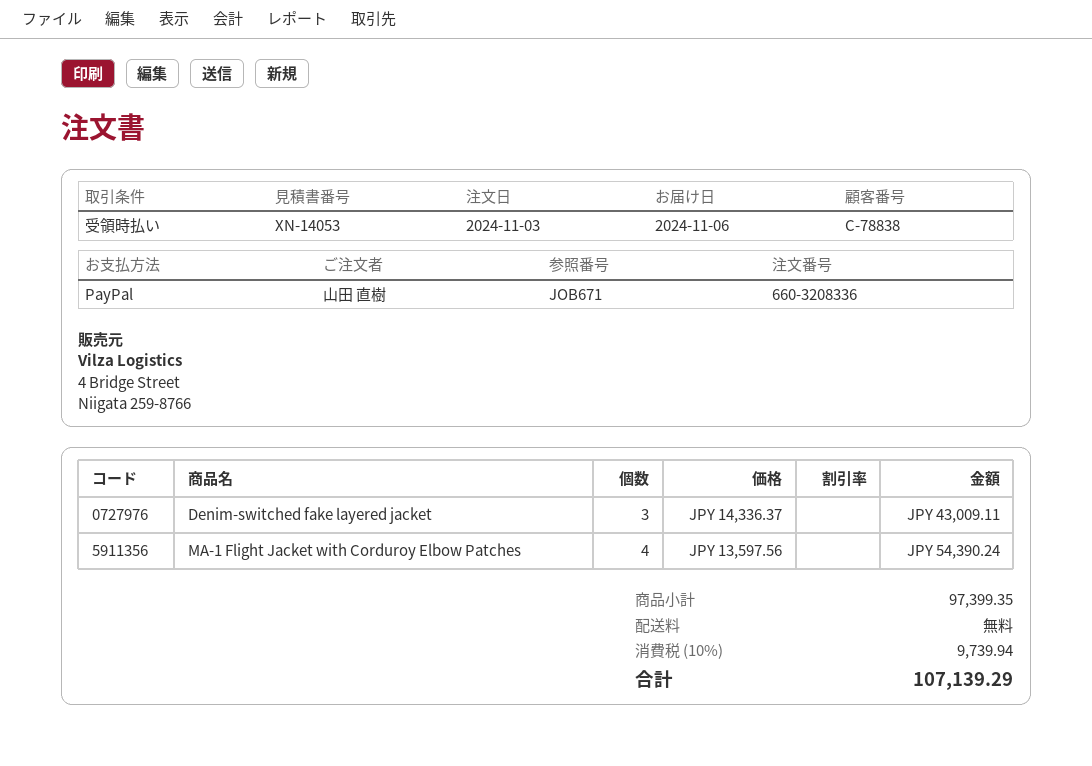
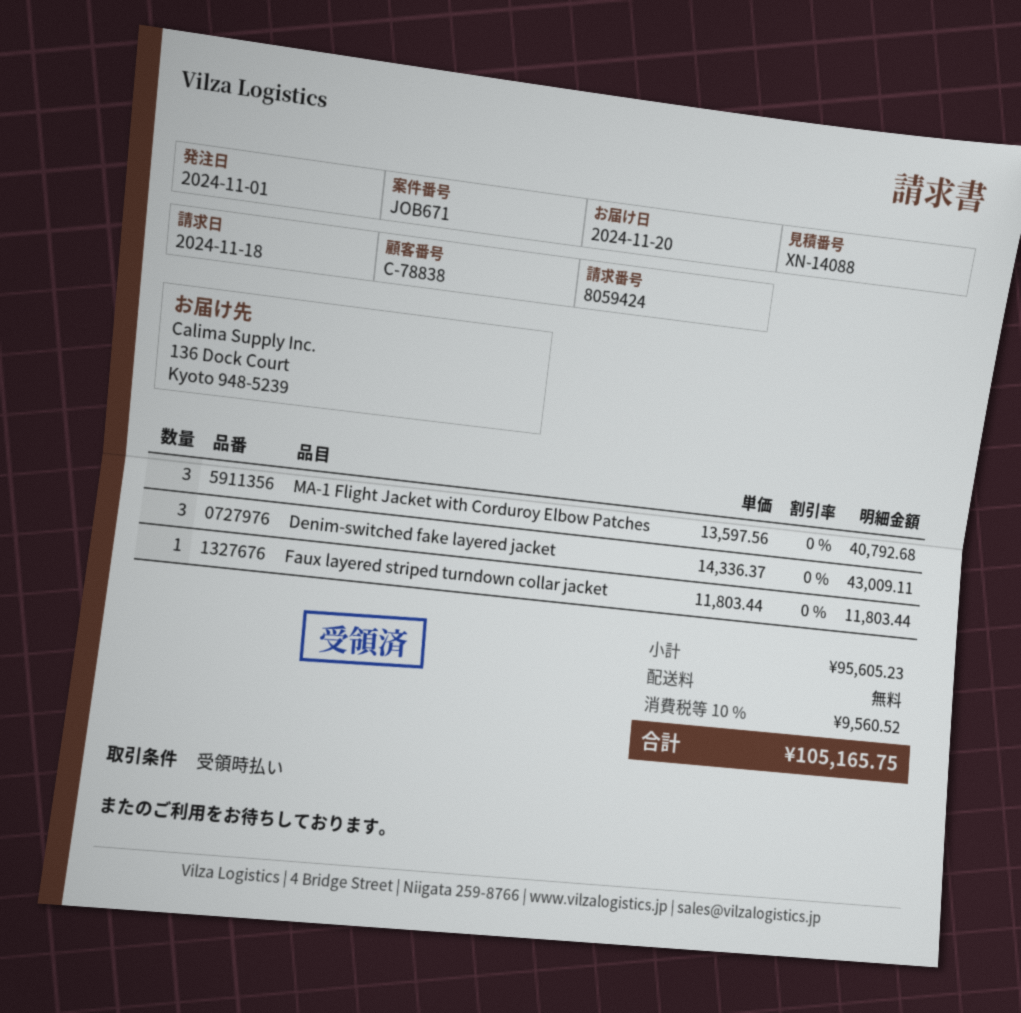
quote number: XN-14053 -> XN-14088
order date: 2024-11-03 -> 2024-11-01
delivery date: 2024-11-06 -> 2024-11-20
MA-1 Flight Jacket with Corduroy Elbow Patches: 4 x 13597.56 = 54390.24 -> 3 x 13597.56 = 40792.68
Faux layered striped turndown collar jacket: none -> 1 x 11803.44 = 11803.44
subtotal: 97399.35 -> 95605.23
tax: 10% = 9739.94 -> 10% = 9560.52
total: 107139.29 -> 105165.75

